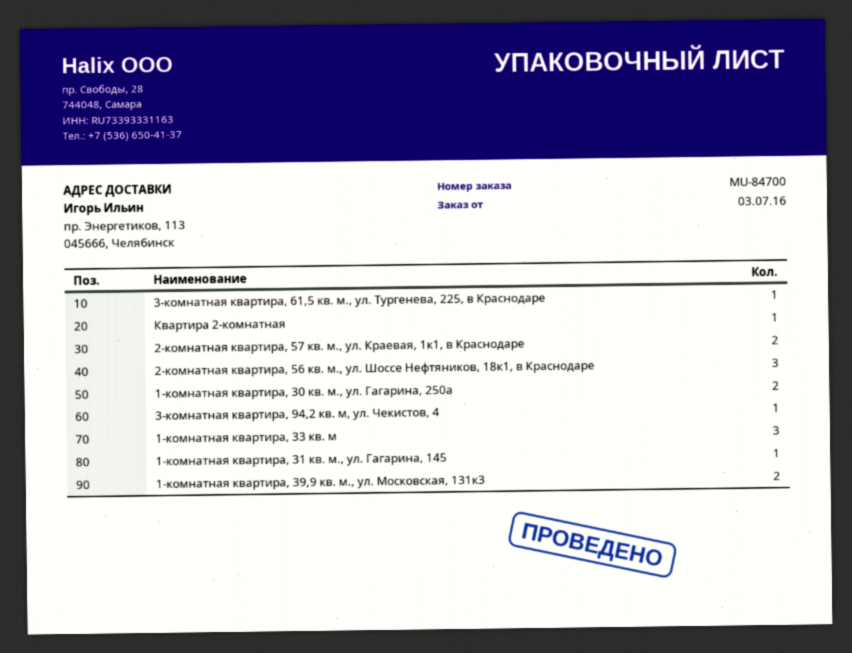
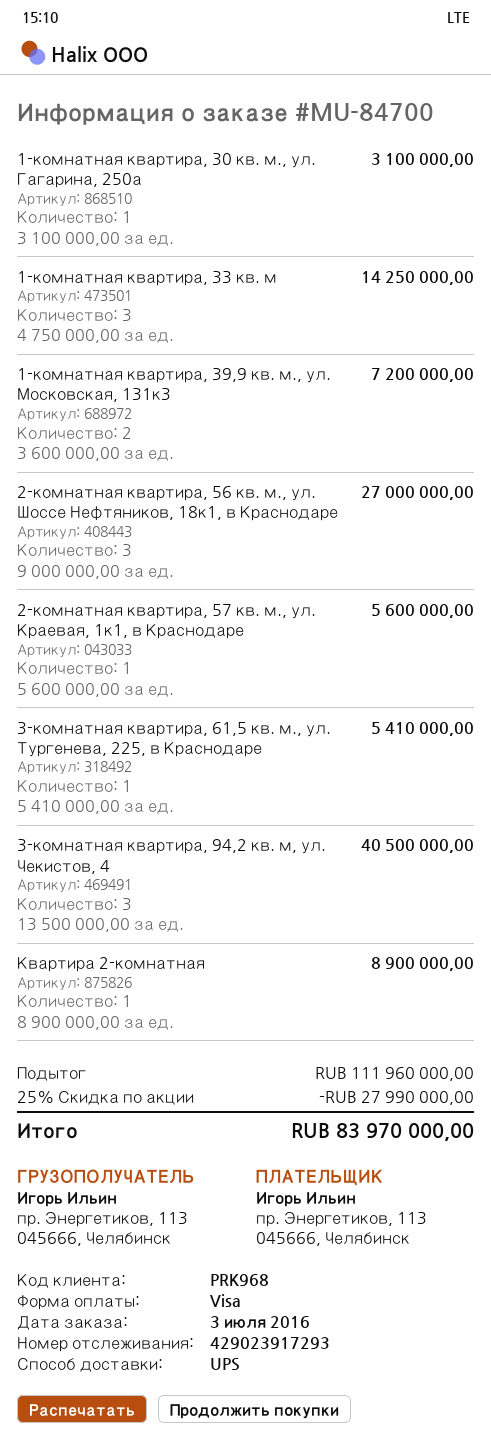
2-комнатная квартира, 57 кв. м., ул. Краевая, 1к1, в Краснодаре: 2 -> 1
1-комнатная квартира, 30 кв. м., ул. Гагарина, 250а: 2 -> 1
3-комнатная квартира, 94,2 кв. м, ул. Чекистов, 4: 1 -> 3
1-комнатная квартира, 31 кв. м., ул. Гагарина, 145: 1 -> none

